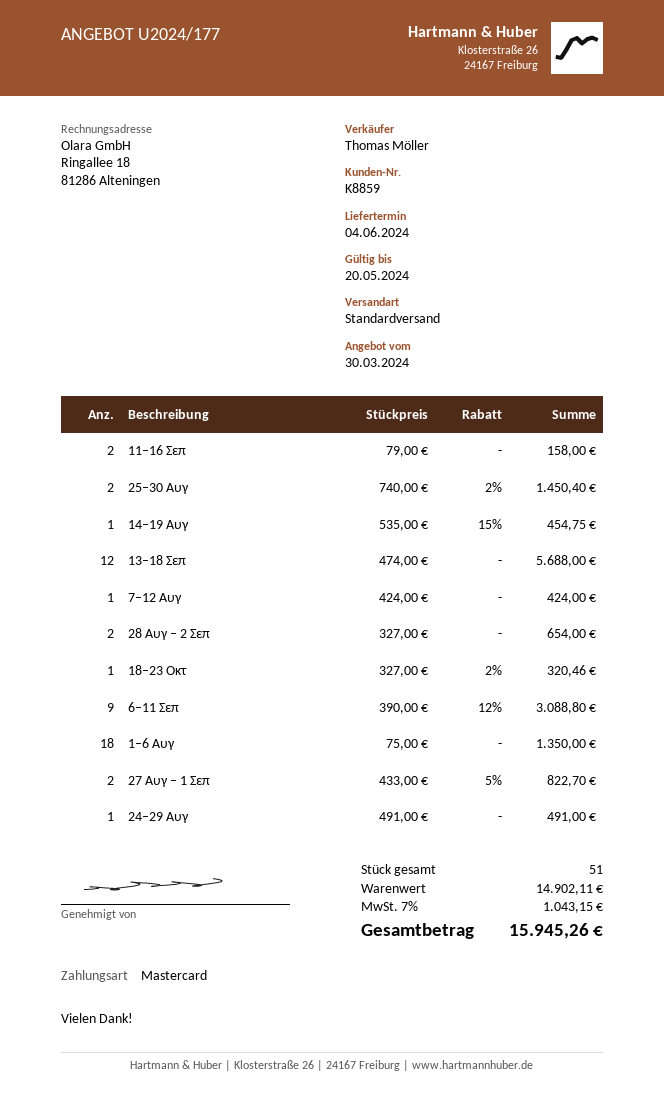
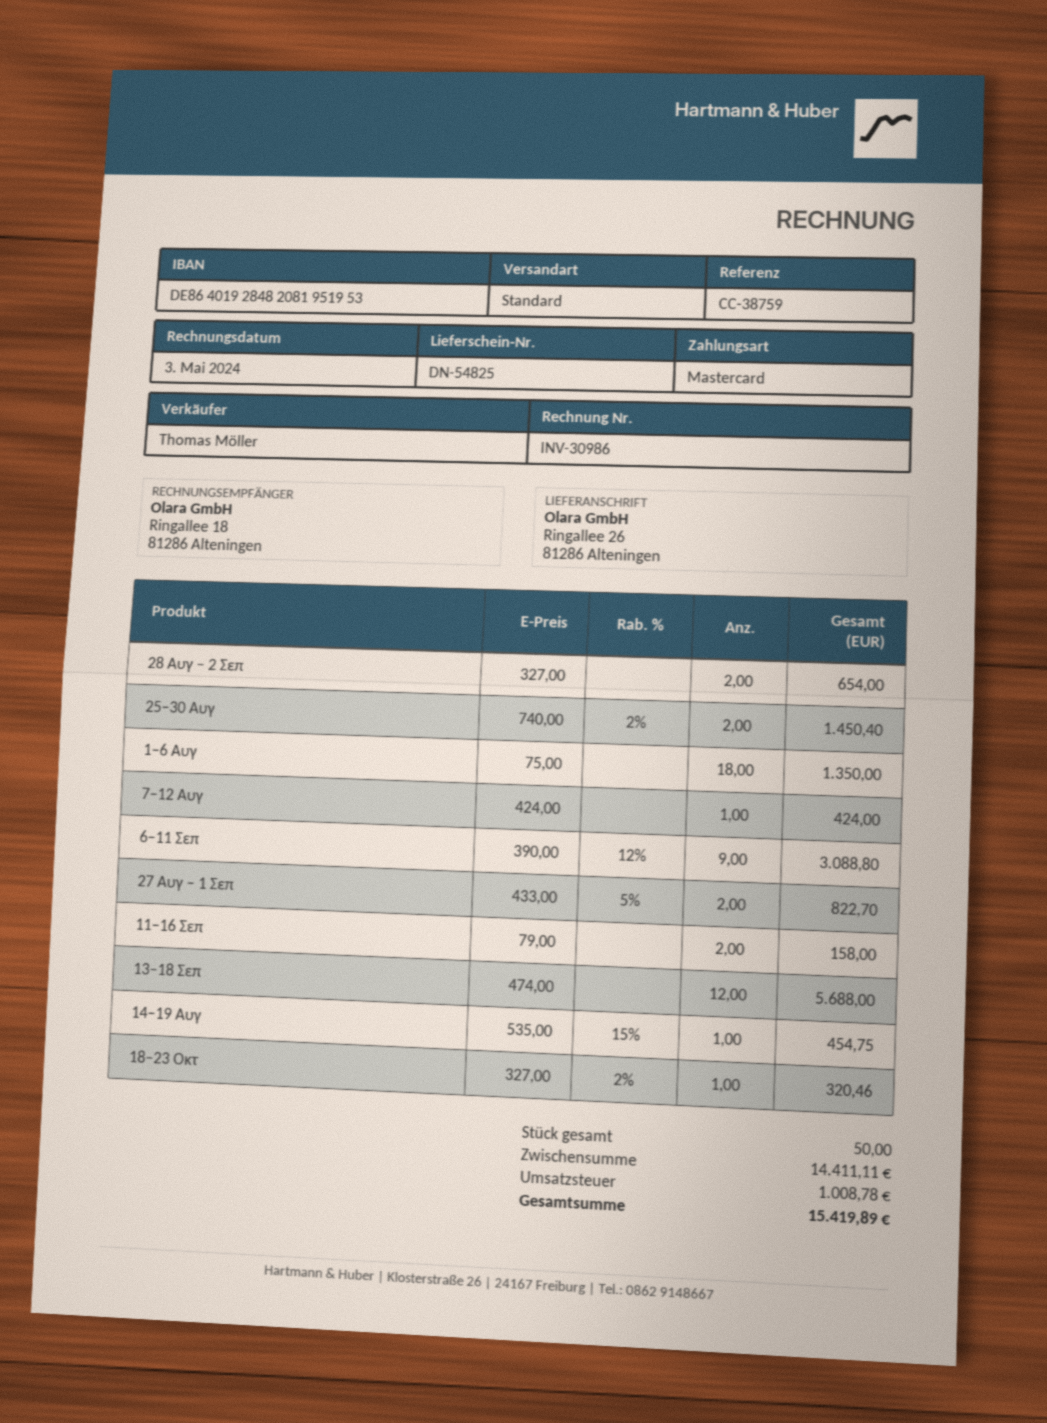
24–29 Αυγ: 1 x 491.00 = 491.00 -> none
total quantity: 51 -> 50
subtotal: 14902.11 -> 14411.11
tax: 1043.15 -> 1008.78
total: 15945.26 -> 15419.89

